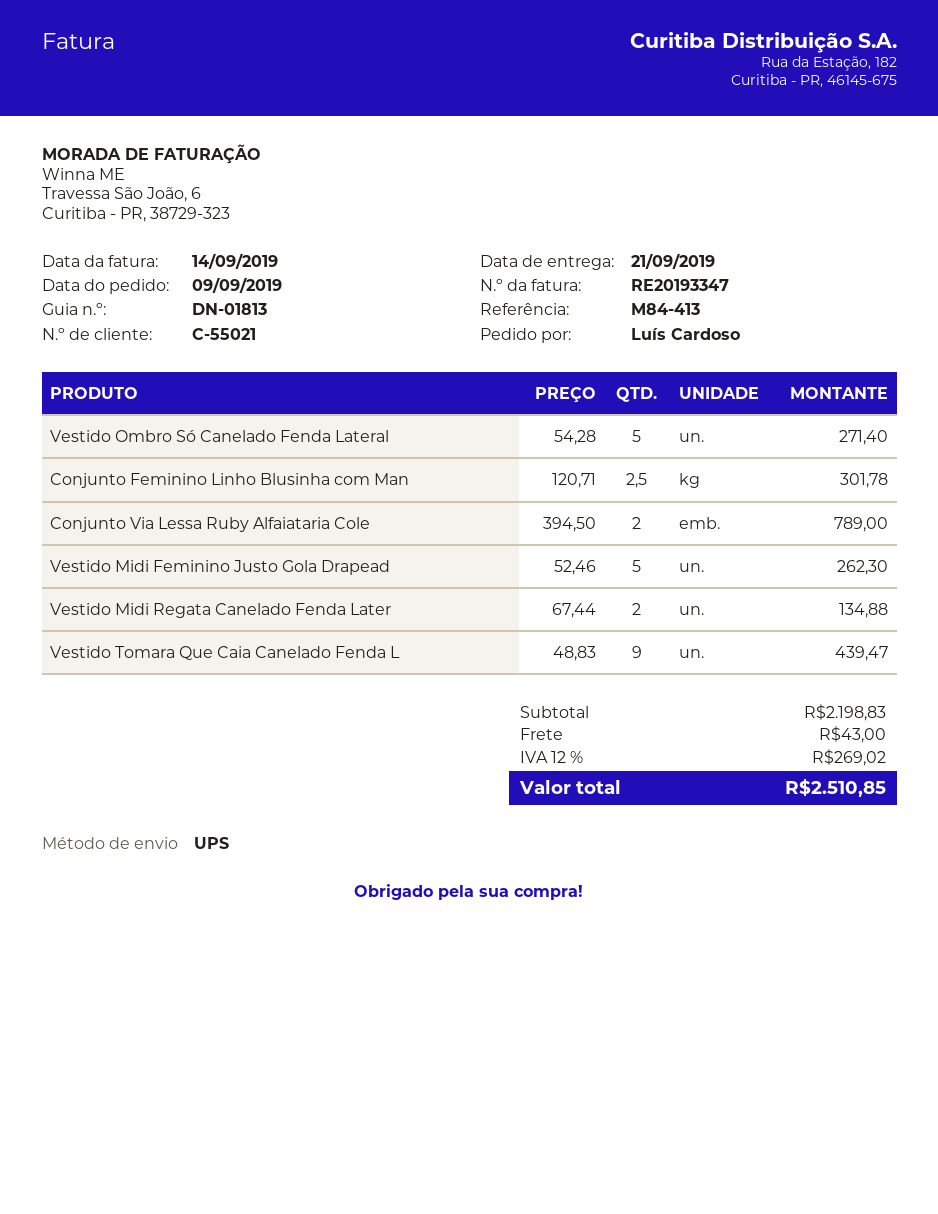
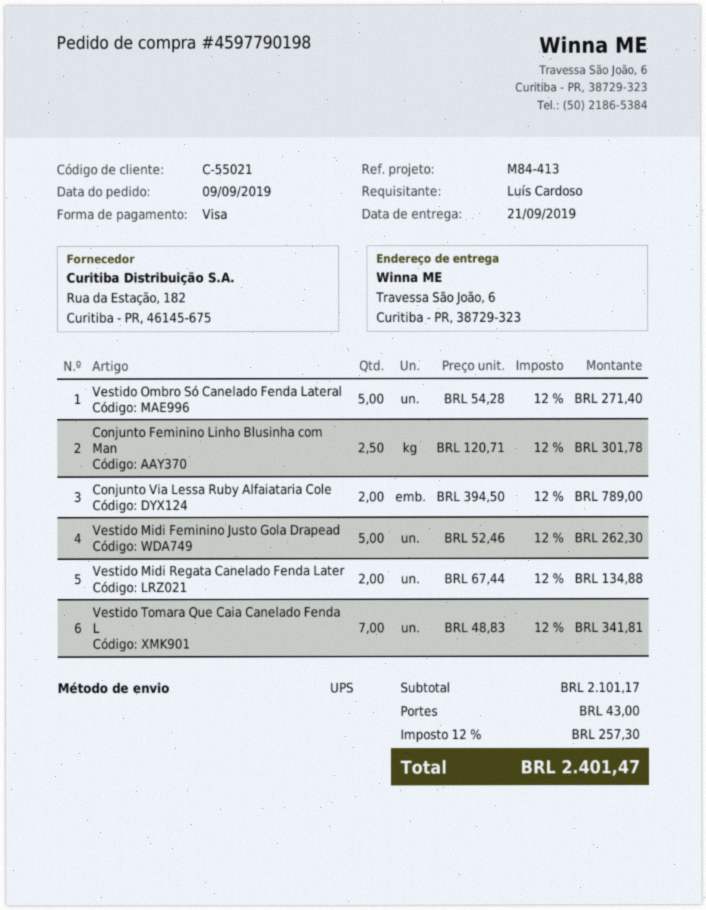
Vestido Tomara Que Caia Canelado Fenda L: 9 x 48.83 = 439.47 -> 7 x 48.83 = 341.81
subtotal: 2198.83 -> 2101.17
tax: 12% = 269.02 -> 12% = 257.30
total: 2510.85 -> 2401.47

